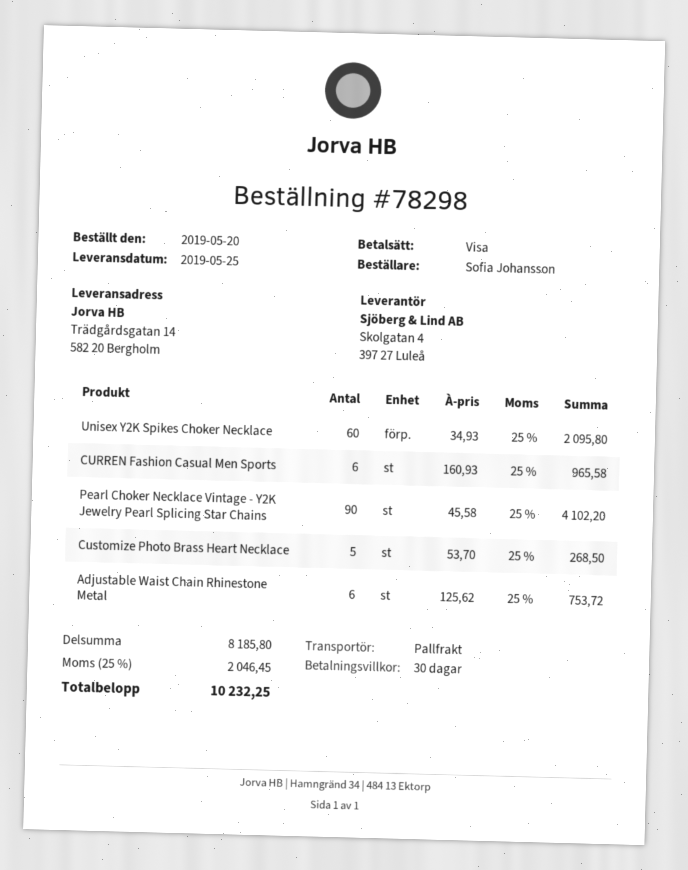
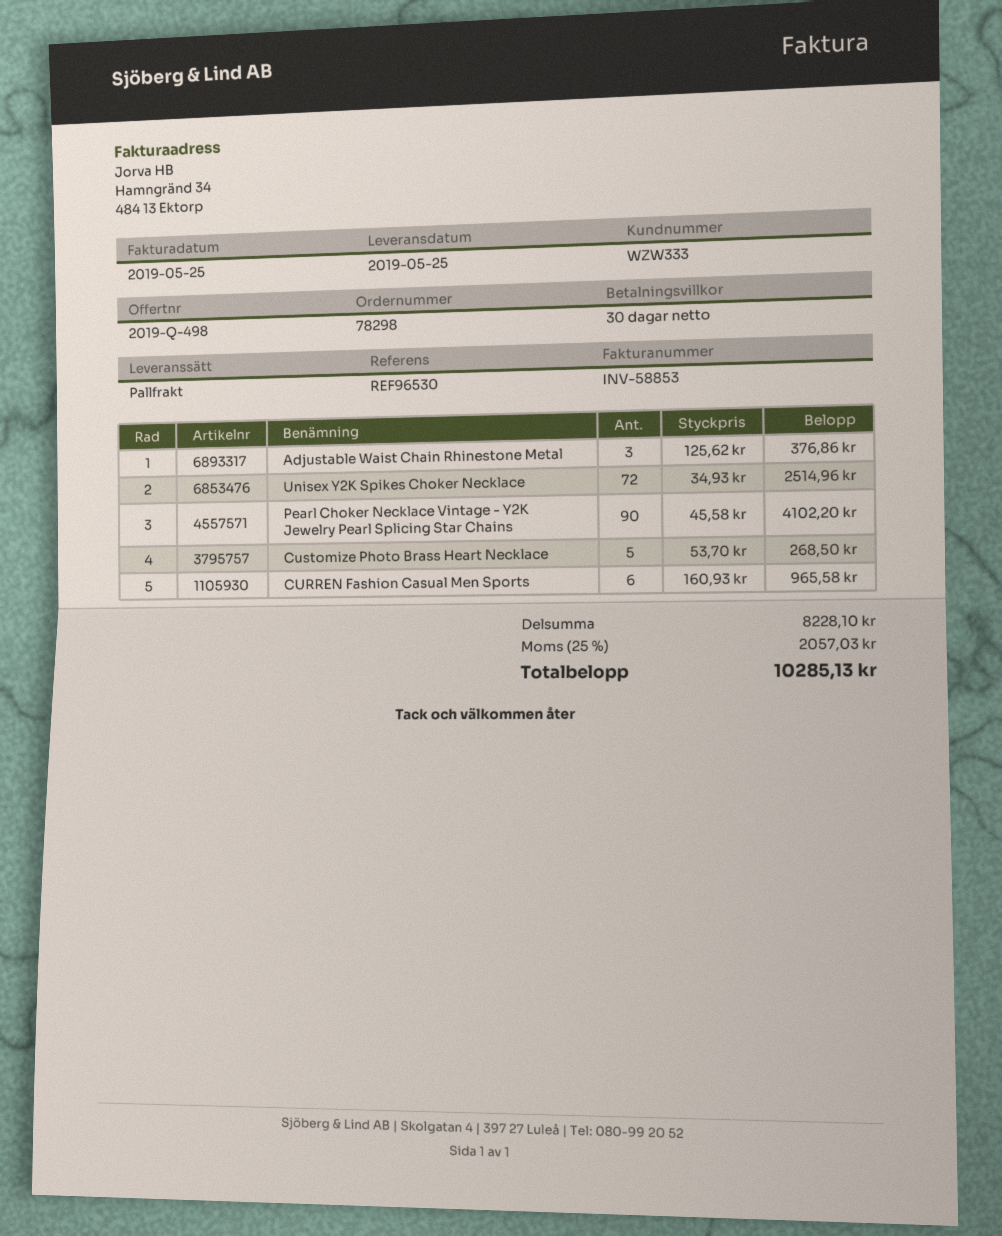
Unisex Y2K Spikes Choker Necklace: 60 x 34.93 = 2095.80 -> 72 x 34.93 = 2514.96
Adjustable Waist Chain Rhinestone Metal: 6 x 125.62 = 753.72 -> 3 x 125.62 = 376.86
subtotal: 8185.80 -> 8228.10
tax: 25% = 2046.45 -> 25% = 2057.03
total: 10232.25 -> 10285.13

